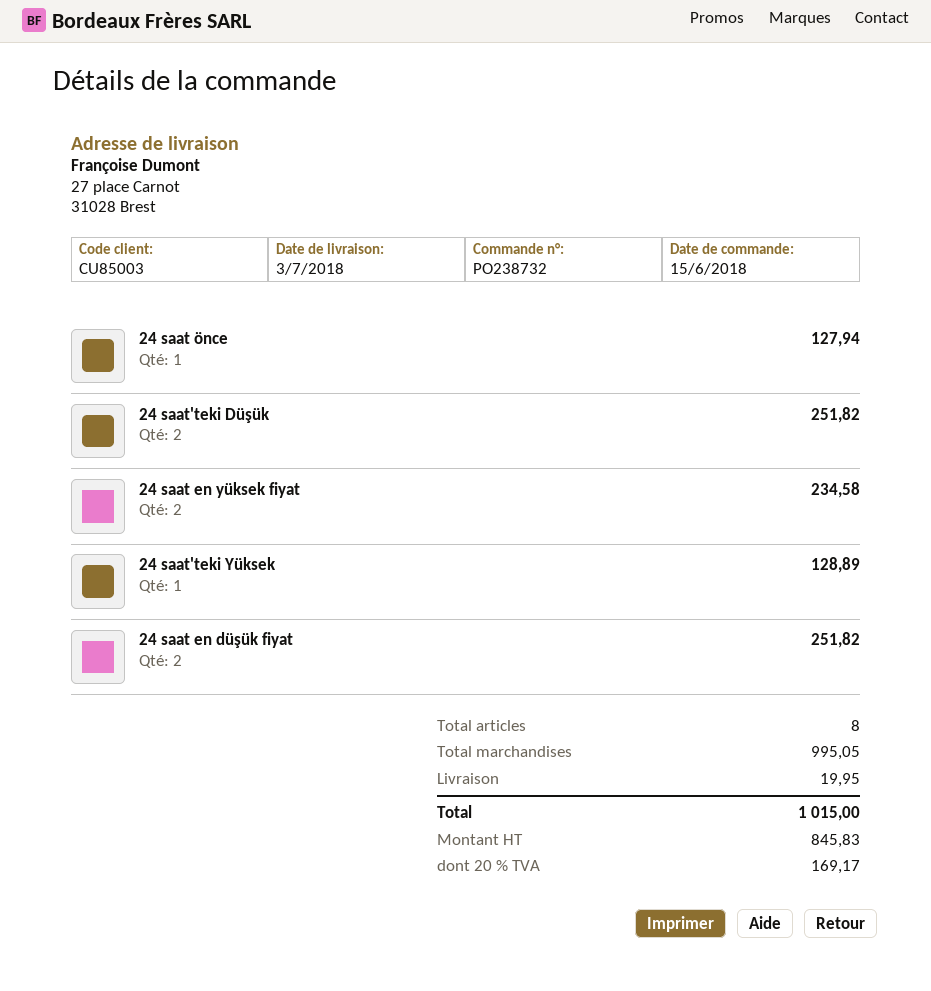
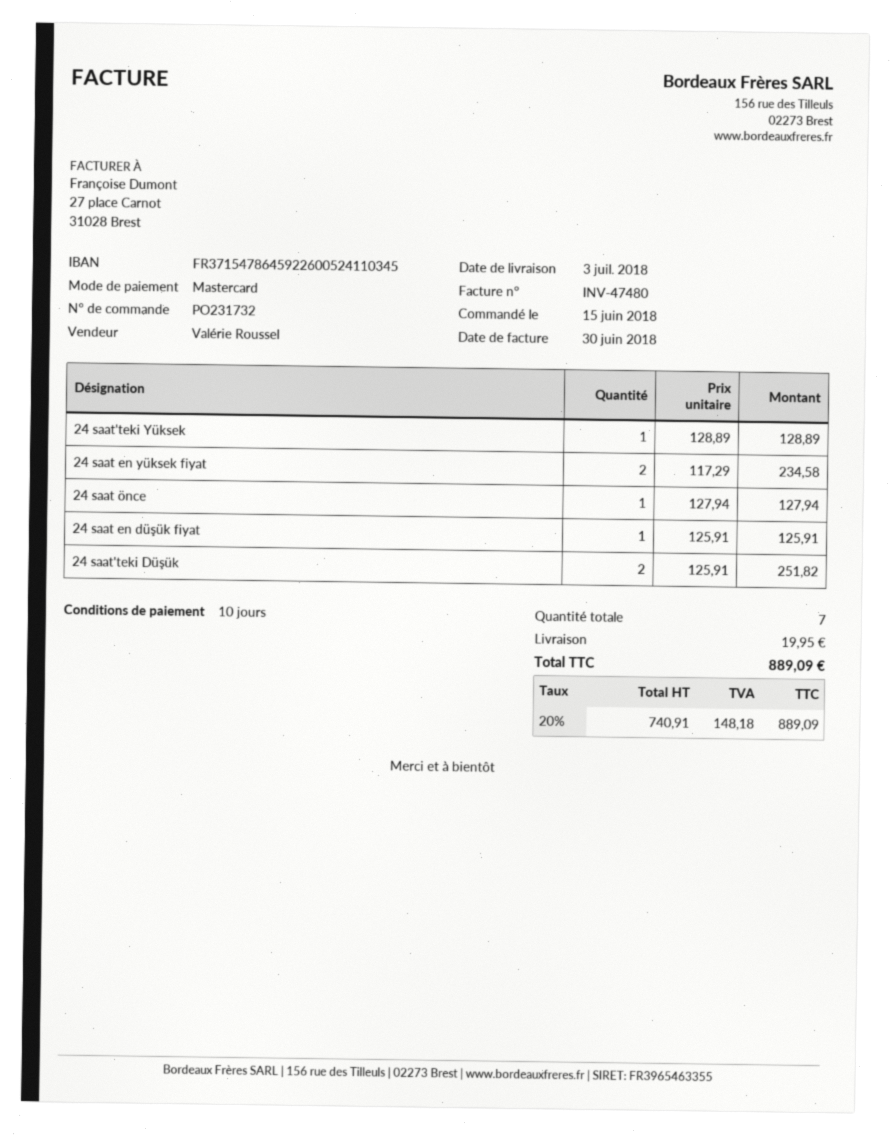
order number: PO238732 -> PO231732
24 saat en düşük fiyat: 2 for 251.82 -> 1 for 125.91
total quantity: 8 -> 7
net: 845.83 -> 740.91
tax: 20% = 169.17 -> 20% = 148.18
total: 1015.00 -> 889.09

